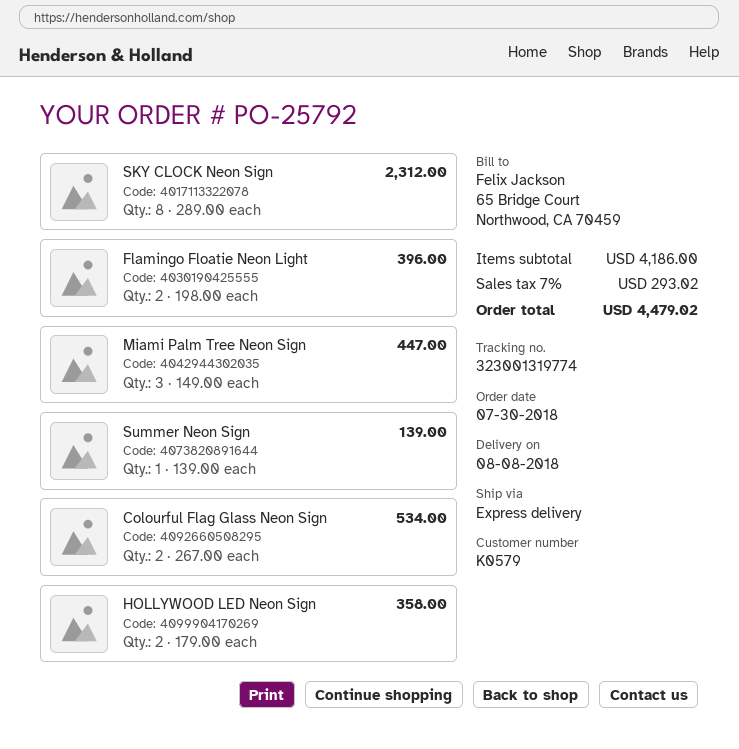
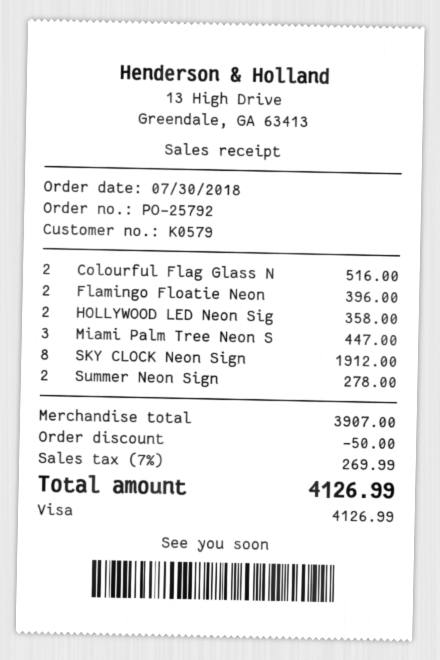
SKY CLOCK Neon Sign: 8 for 2312.00 -> 8 for 1912.00
Summer Neon Sign: 1 for 139.00 -> 2 for 278.00
Colourful Flag Glass Neon Sign: 2 for 534.00 -> 2 for 516.00
subtotal: 4186.00 -> 3907.00
discount: none -> 50.00
tax: 7% = 293.02 -> 7% = 269.99
total: 4479.02 -> 4126.99

